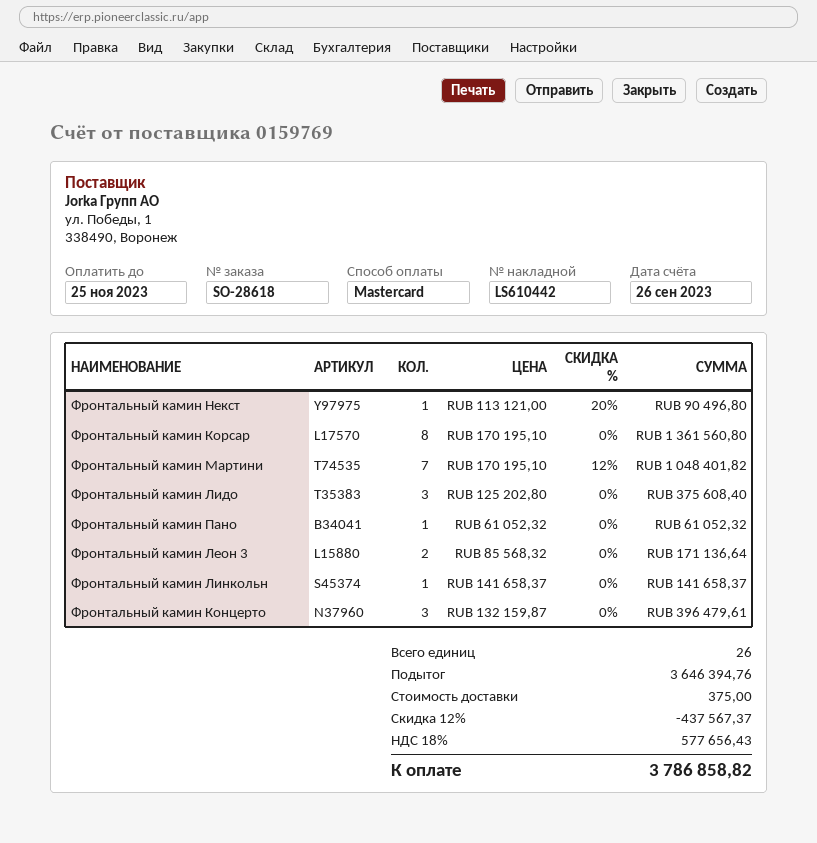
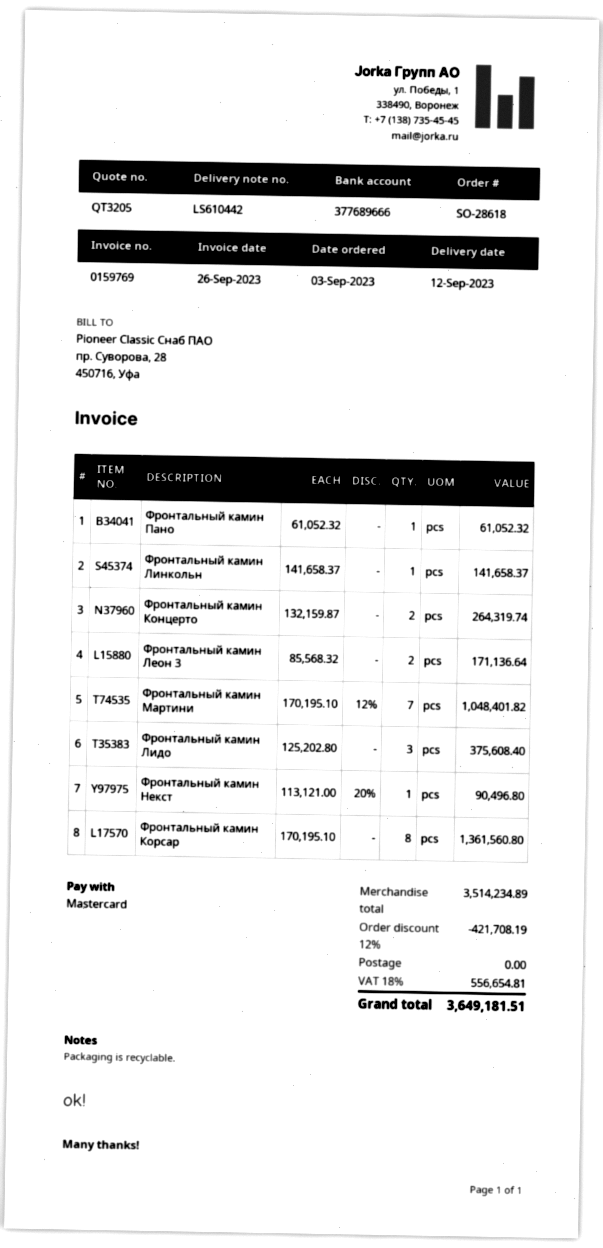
Фронтальный камин Концерто: 3 x 132159.87 = 396479.61 -> 2 x 132159.87 = 264319.74
subtotal: 3646394.76 -> 3514234.89
discount: 12% = 437567.37 -> 12% = 421708.19
shipping: 375.00 -> 0.00
tax: 18% = 577656.43 -> 18% = 556654.81
total: 3786858.82 -> 3649181.51

